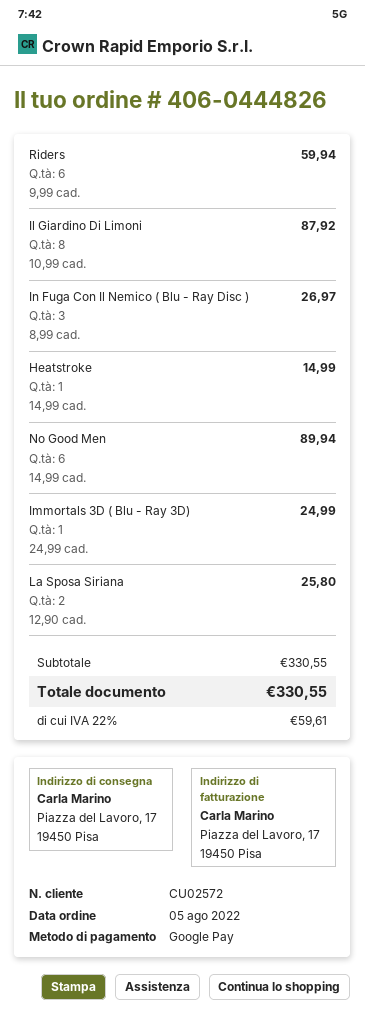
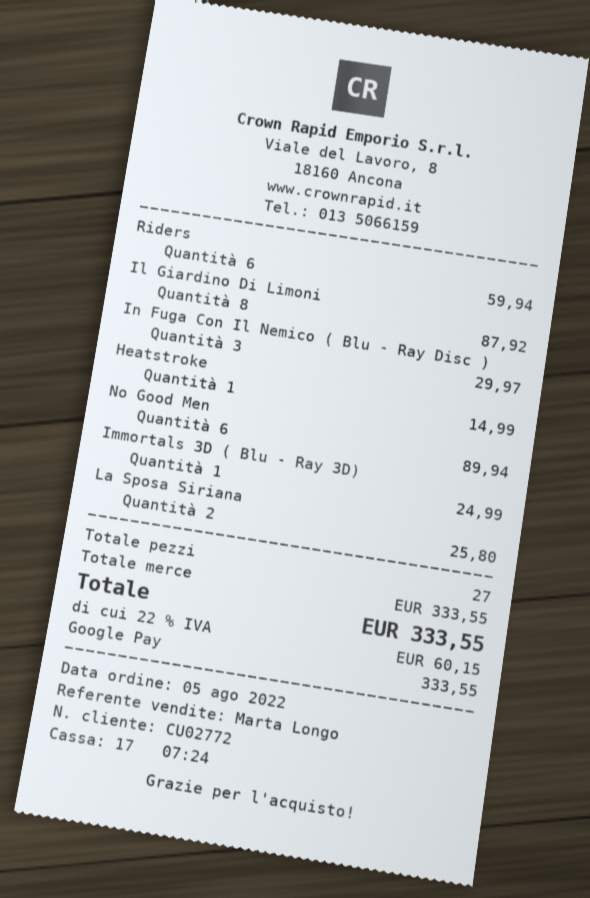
customer number: CU02572 -> CU02772
In Fuga Con Il Nemico ( Blu - Ray Disc ): 3 for 26.97 -> 3 for 29.97
subtotal: 330.55 -> 333.55
tax: 22% = 59.61 -> 22% = 60.15
total: 330.55 -> 333.55

